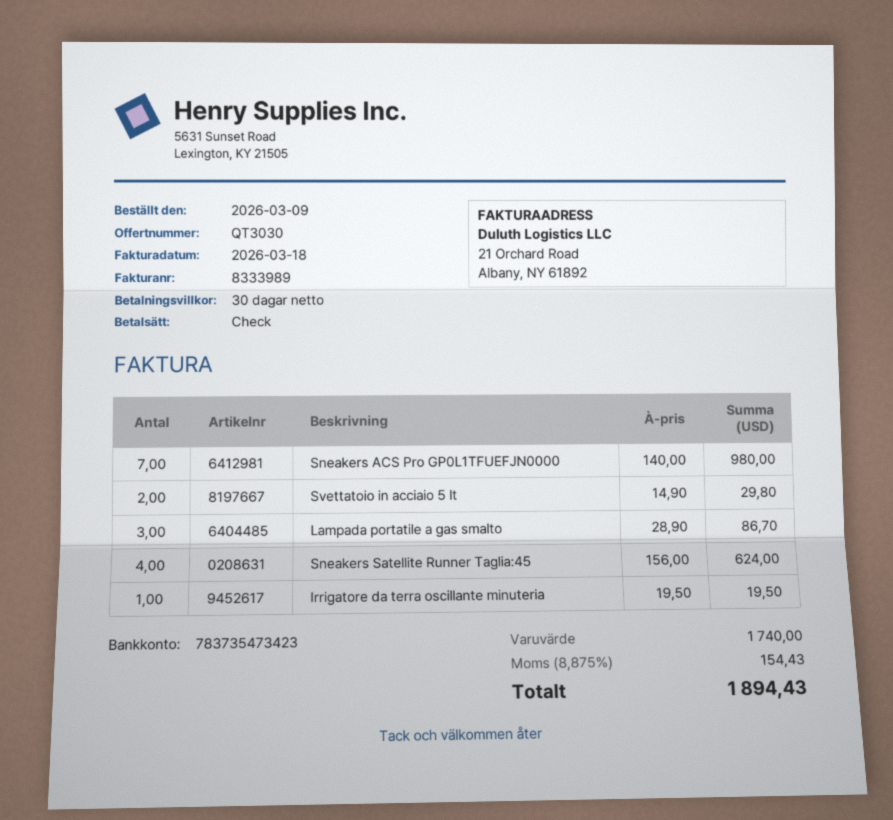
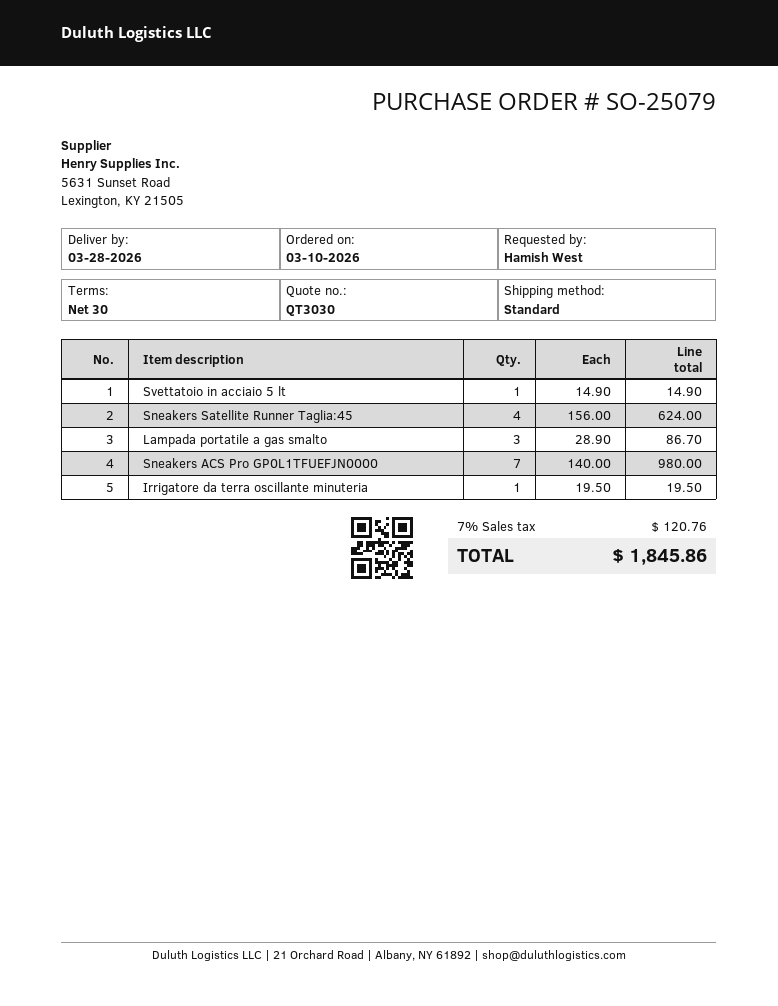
order date: 2026-03-09 -> 2026-03-10
Svettatoio in acciaio 5 lt: 2 x 14.90 = 29.80 -> 1 x 14.90 = 14.90
tax: 8.875% = 154.43 -> 7% = 120.76
total: 1894.43 -> 1845.86

